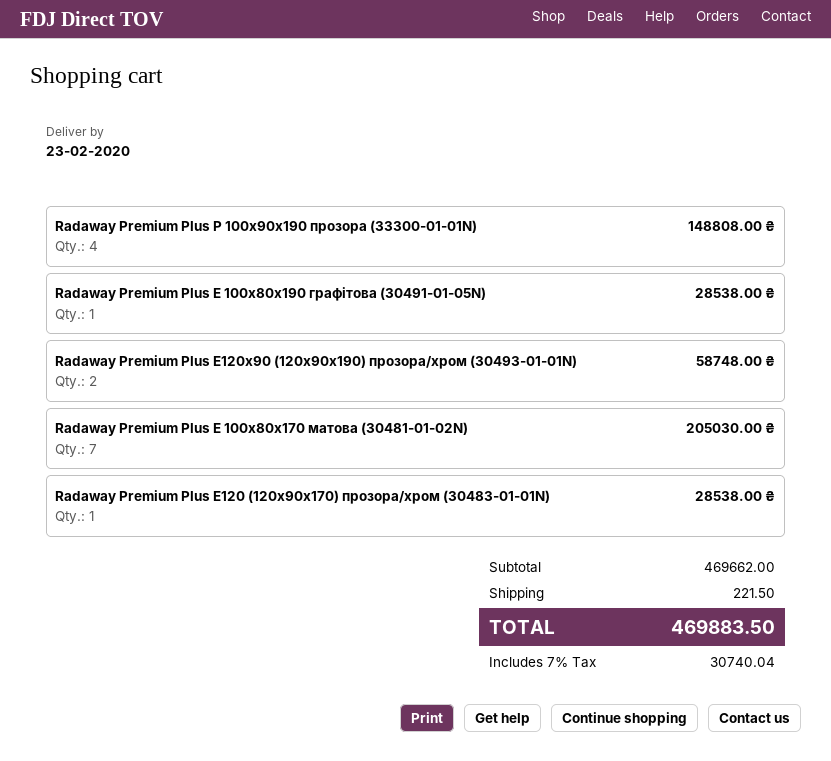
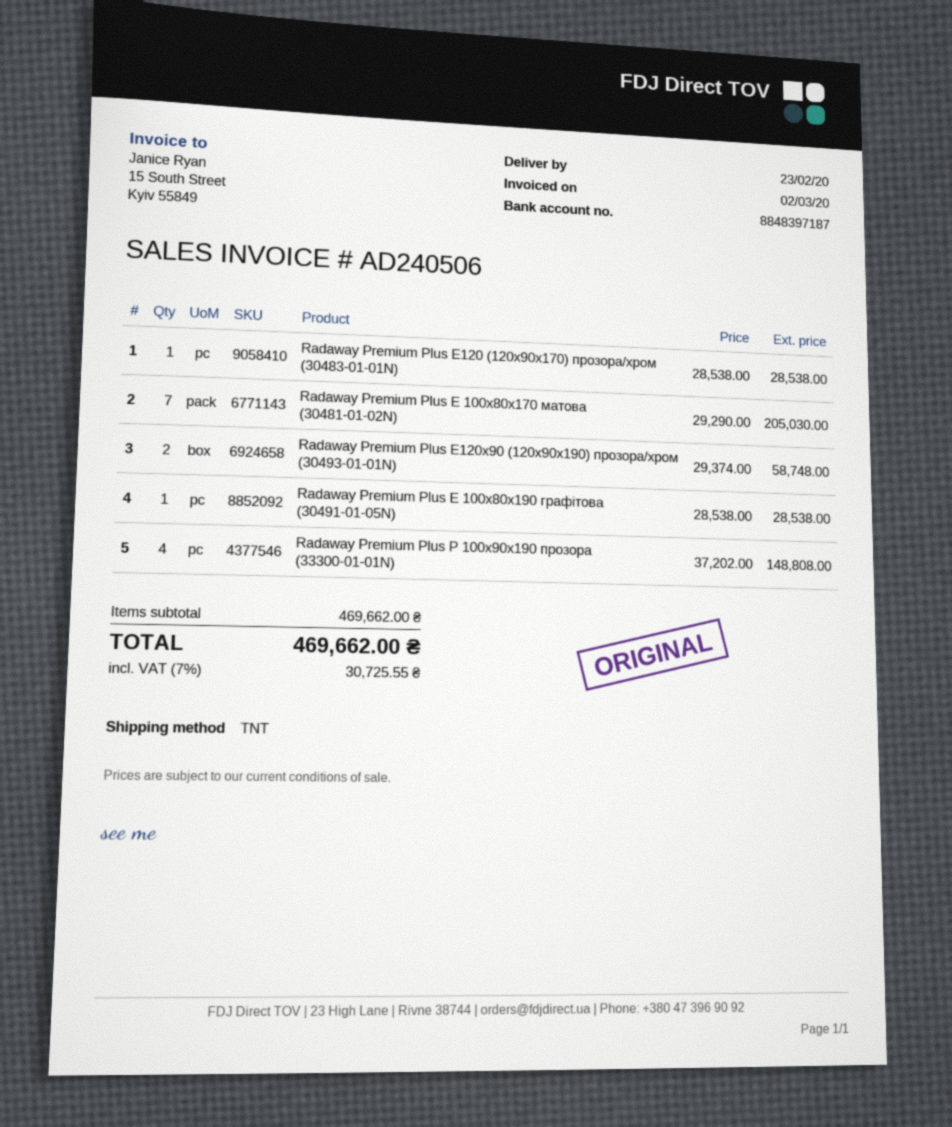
shipping: 221.50 -> none
tax: 7% = 30740.04 -> 7% = 30725.55
total: 469883.50 -> 469662.00

